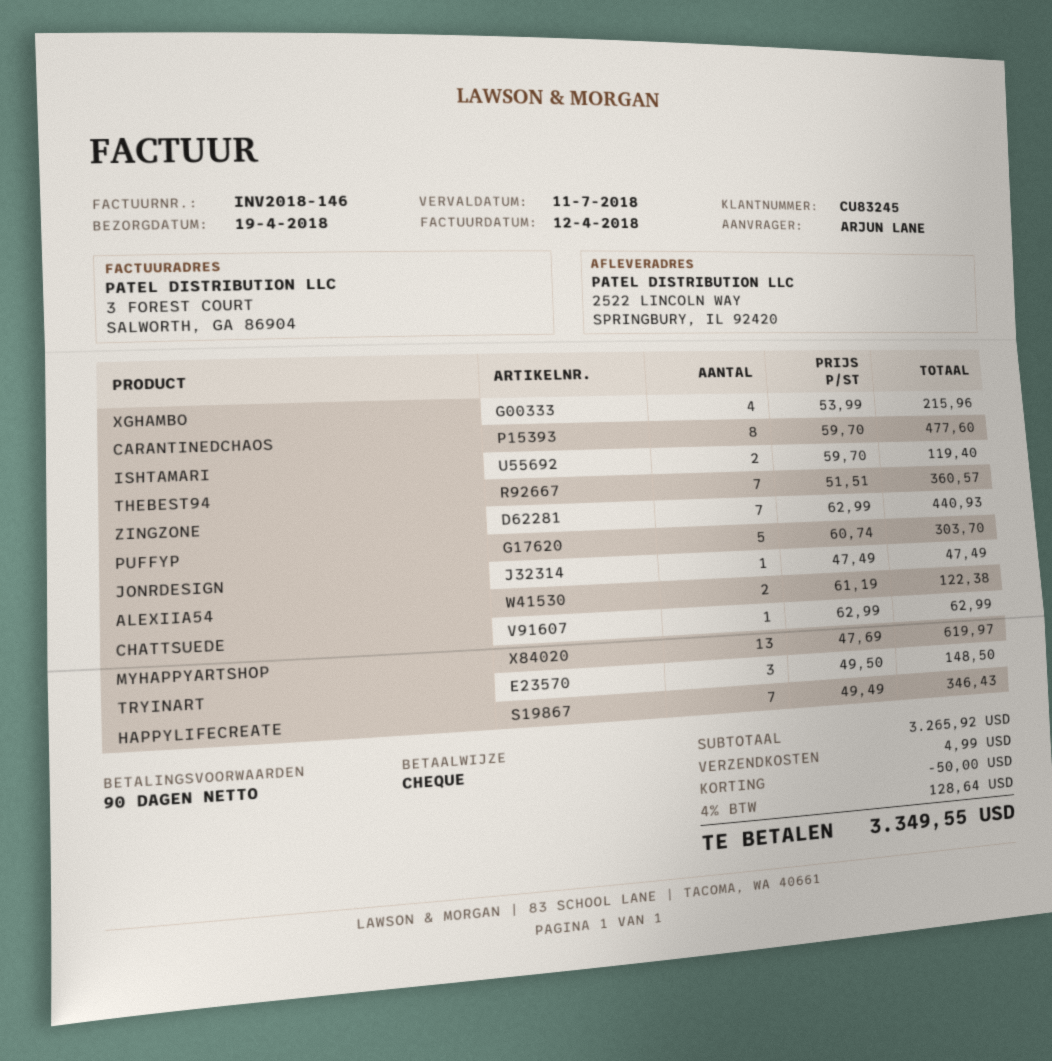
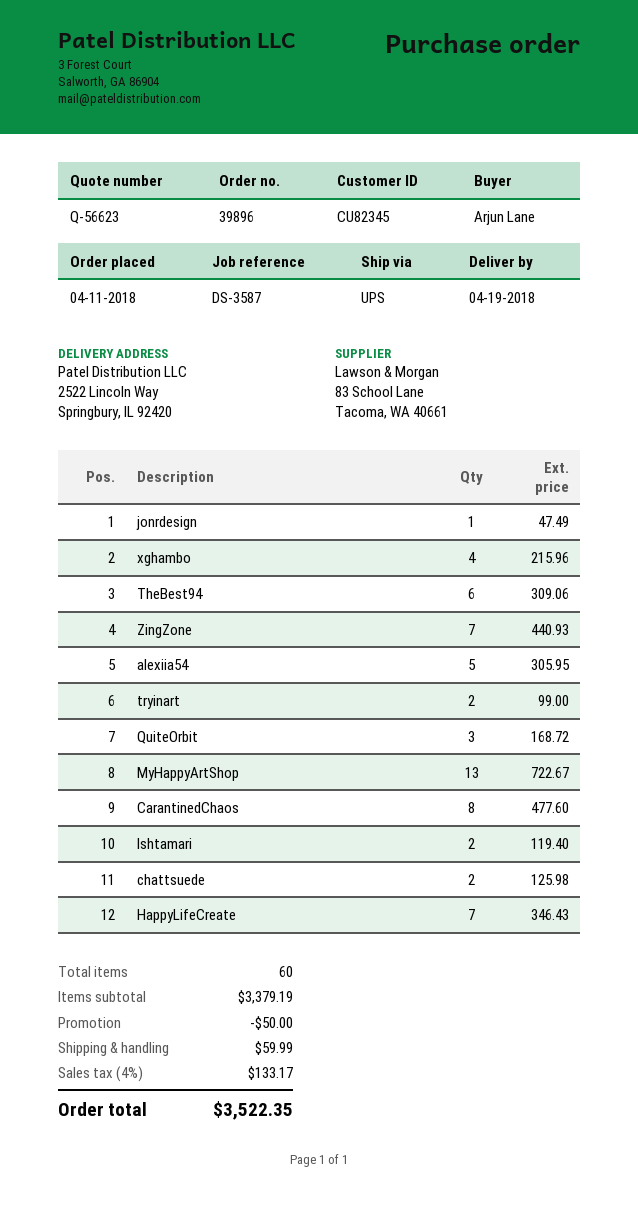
customer number: CU83245 -> CU82345
THEBEST94: 7 for 360.57 -> 6 for 309.06
PUFFYP: 5 for 303.70 -> none
ALEXIIA54: 2 for 122.38 -> 5 for 305.95
CHATTSUEDE: 1 for 62.99 -> 2 for 125.98
MYHAPPYARTSHOP: 13 for 619.97 -> 13 for 722.67
TRYINART: 3 for 148.50 -> 2 for 99.00
QuiteOrbit: none -> 3 for 168.72
subtotal: 3265.92 -> 3379.19
shipping: 4.99 -> 59.99
tax: 4% = 128.64 -> 4% = 133.17
total: 3349.55 -> 3522.35

